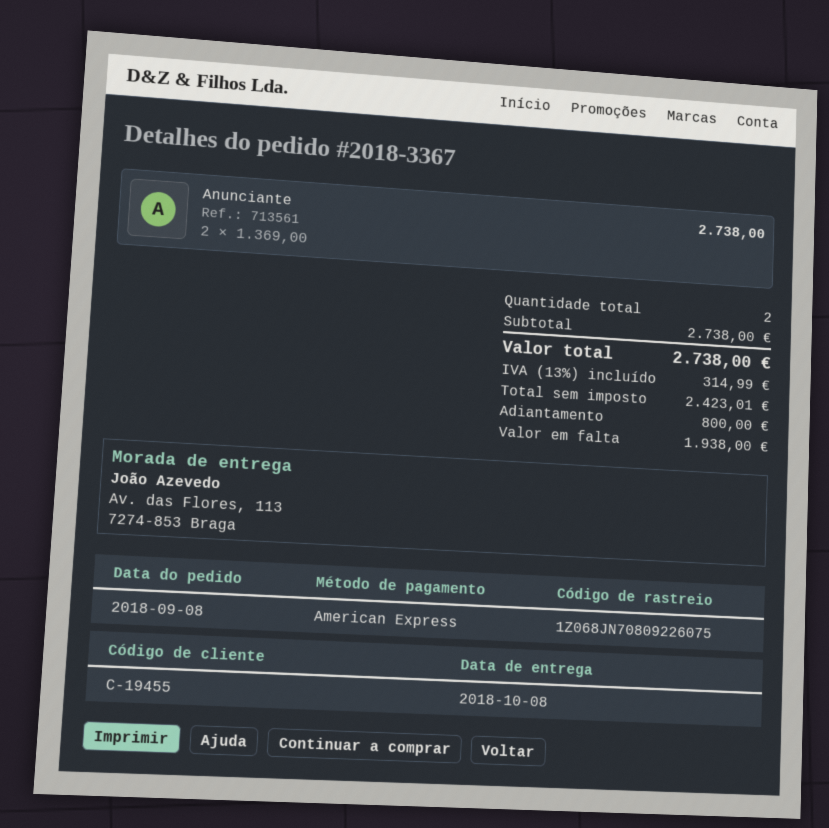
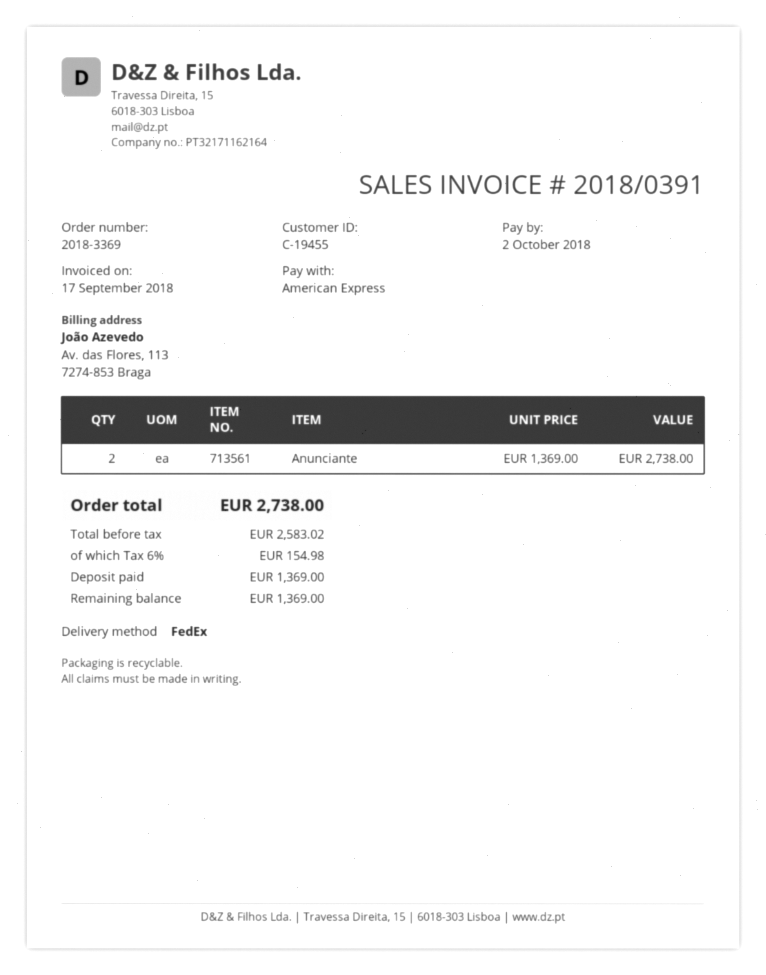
order number: 2018-3367 -> 2018-3369
net: 2423.01 -> 2583.02
tax: 13% = 314.99 -> 6% = 154.98
deposit: 800.00 -> 1369.00
balance: 1938.00 -> 1369.00

